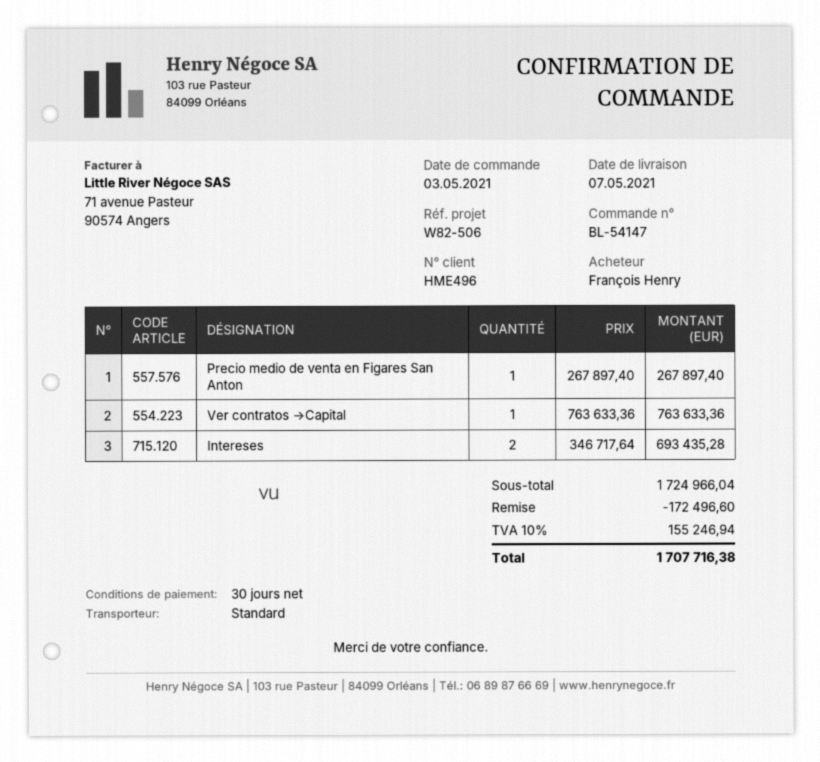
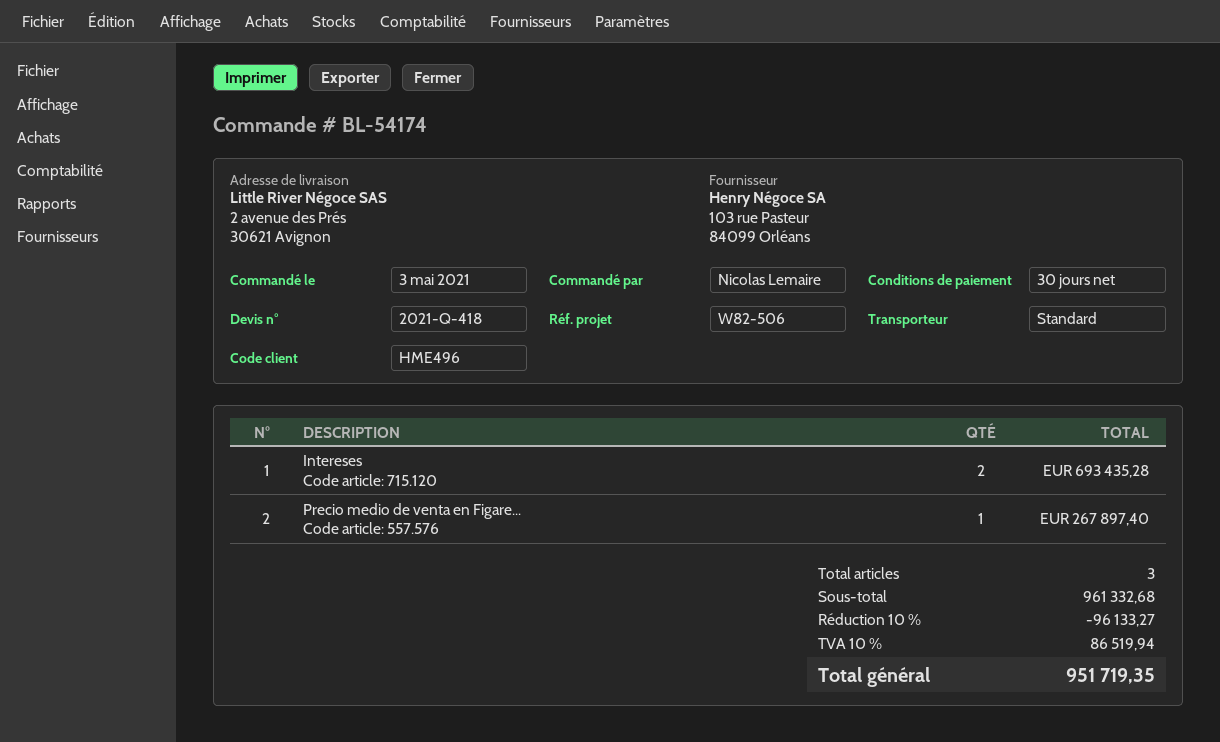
order number: BL-54147 -> BL-54174
ordered by: François Henry -> Nicolas Lemaire
Ver contratos →Capital: 1 for 763633.36 -> none
subtotal: 1724966.04 -> 961332.68
discount: 172496.60 -> 96133.27
tax: 10% = 155246.94 -> 10% = 86519.94
total: 1707716.38 -> 951719.35

